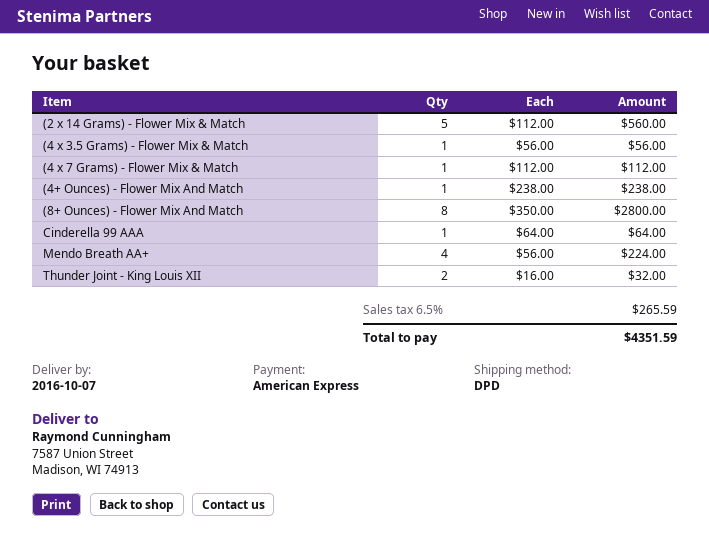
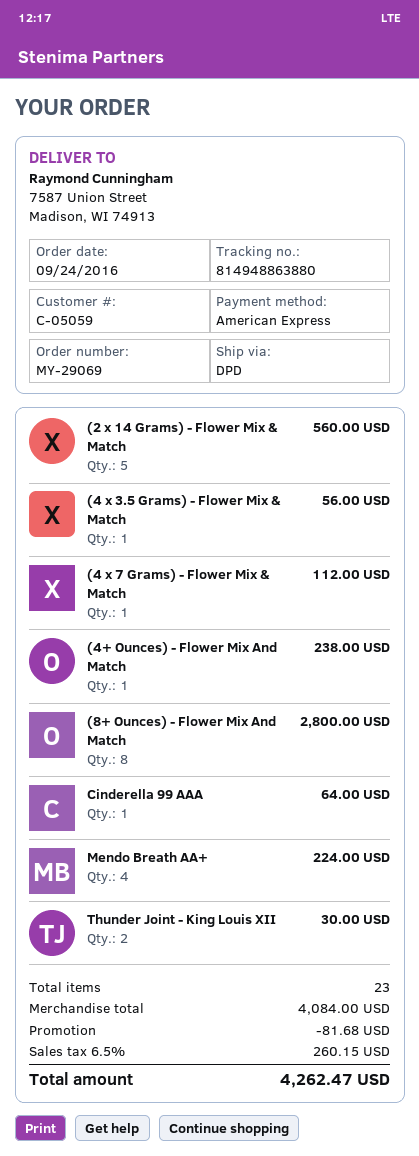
Thunder Joint - King Louis XII: 2 for 32.00 -> 2 for 30.00
discount: none -> 81.68
tax: 6.5% = 265.59 -> 6.5% = 260.15
total: 4351.59 -> 4262.47

